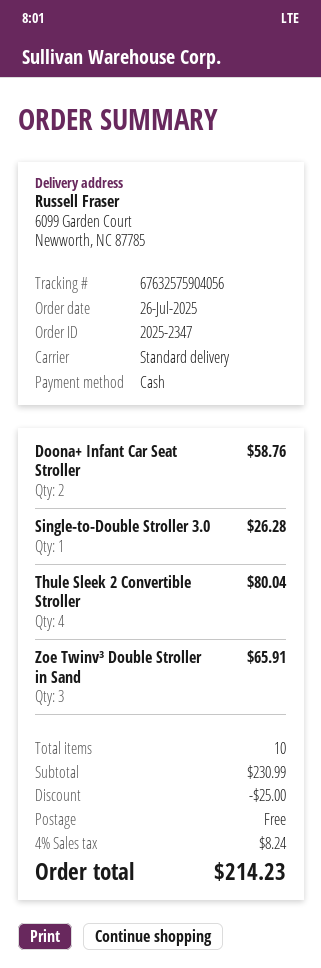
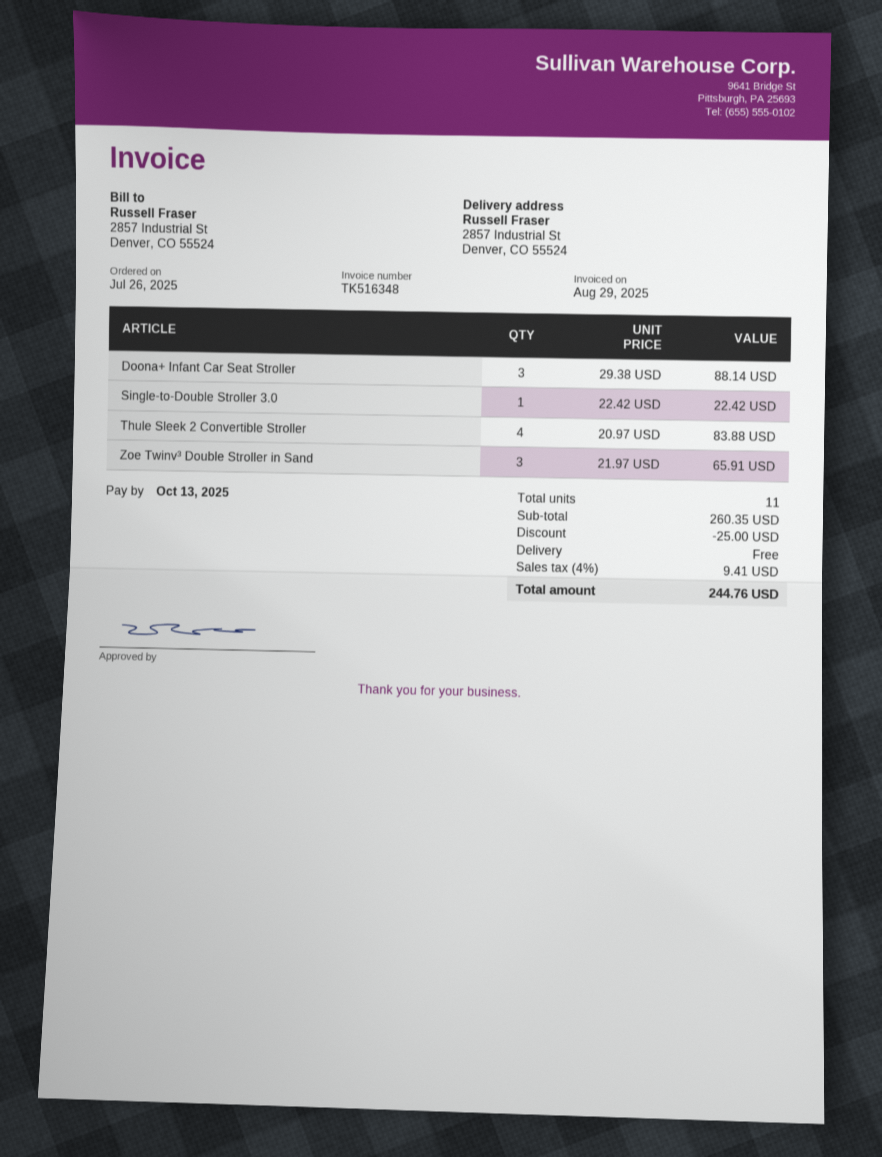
ship to: 6099 Garden Court, Newworth, NC 87785 -> 2857 Industrial St, Denver, CO 55524
Doona+ Infant Car Seat Stroller: 2 for 58.76 -> 3 for 88.14
Single-to-Double Stroller 3.0: 1 for 26.28 -> 1 for 22.42
Thule Sleek 2 Convertible Stroller: 4 for 80.04 -> 4 for 83.88
total quantity: 10 -> 11
subtotal: 230.99 -> 260.35
tax: 4% = 8.24 -> 4% = 9.41
total: 214.23 -> 244.76

